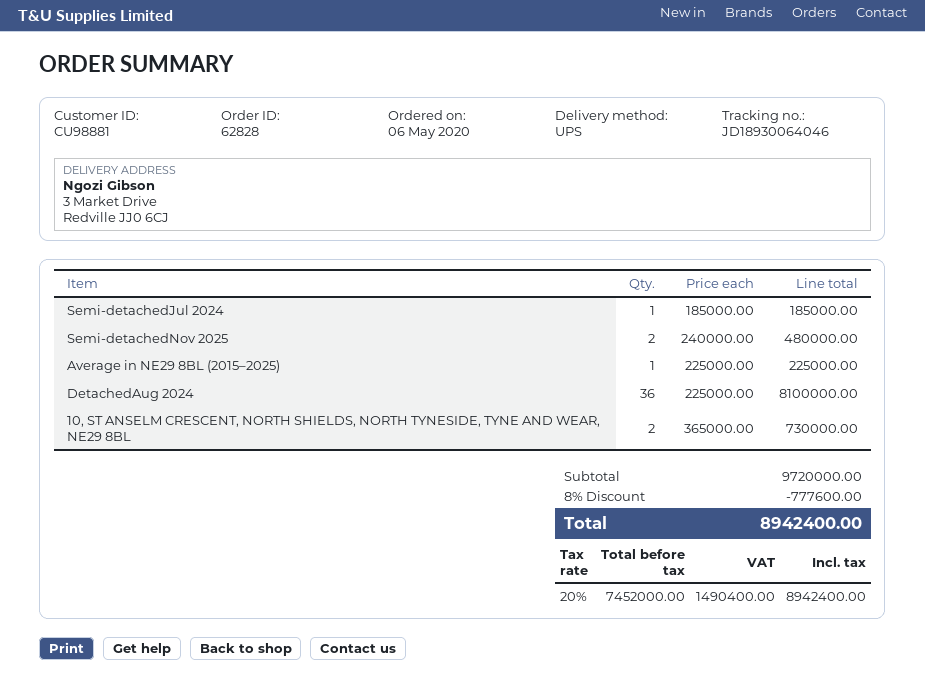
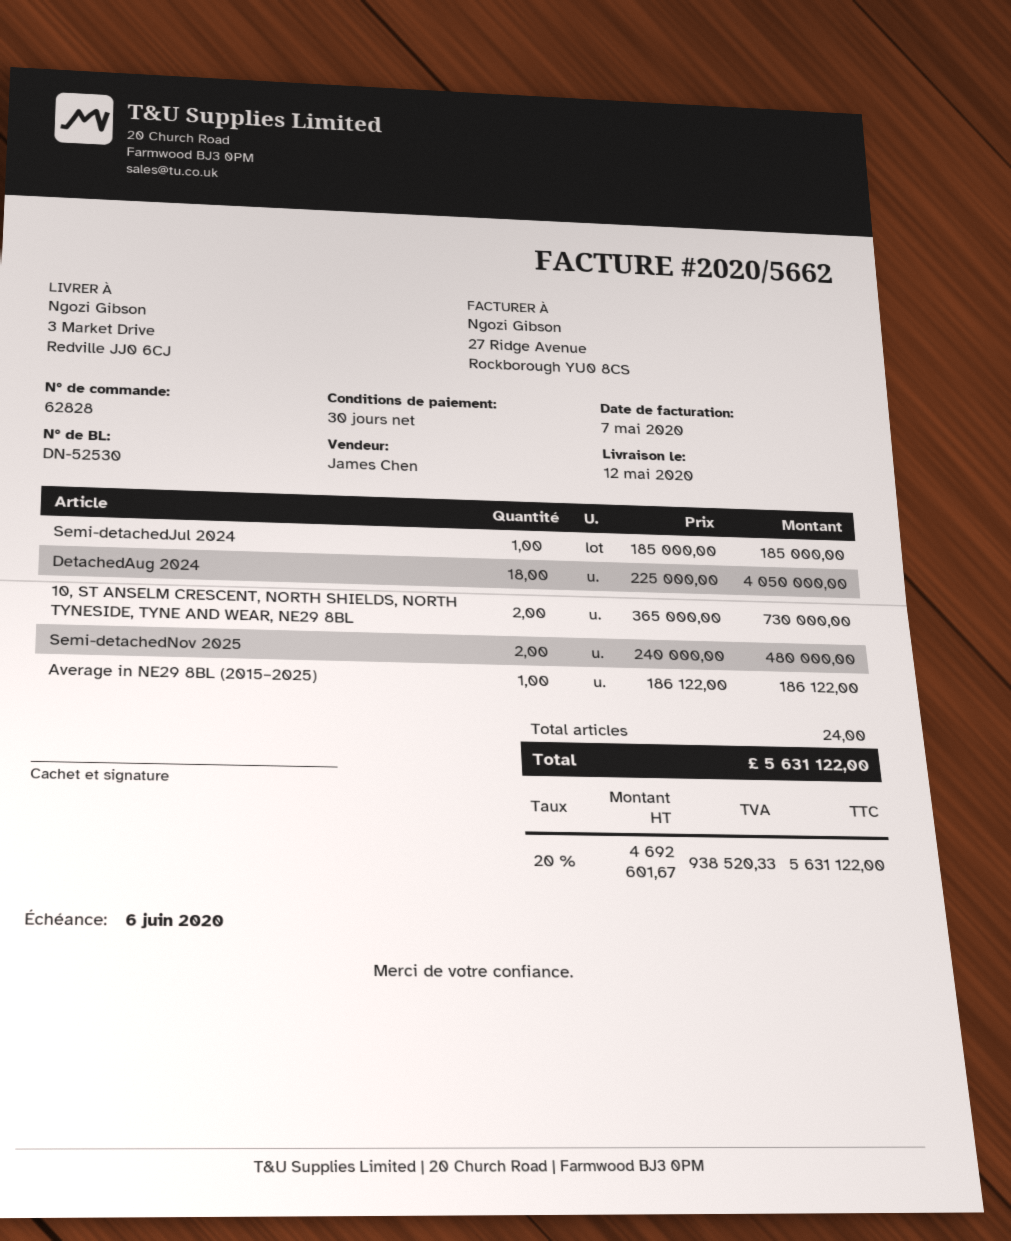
Average in NE29 8BL (2015–2025): 1 x 225000.00 = 225000.00 -> 1 x 186122.00 = 186122.00
DetachedAug 2024: 36 x 225000.00 = 8100000.00 -> 18 x 225000.00 = 4050000.00
discount: 8% = 777600.00 -> none
net: 7452000.00 -> 4692601.67
tax: 20% = 1490400.00 -> 20% = 938520.33
total: 8942400.00 -> 5631122.00

